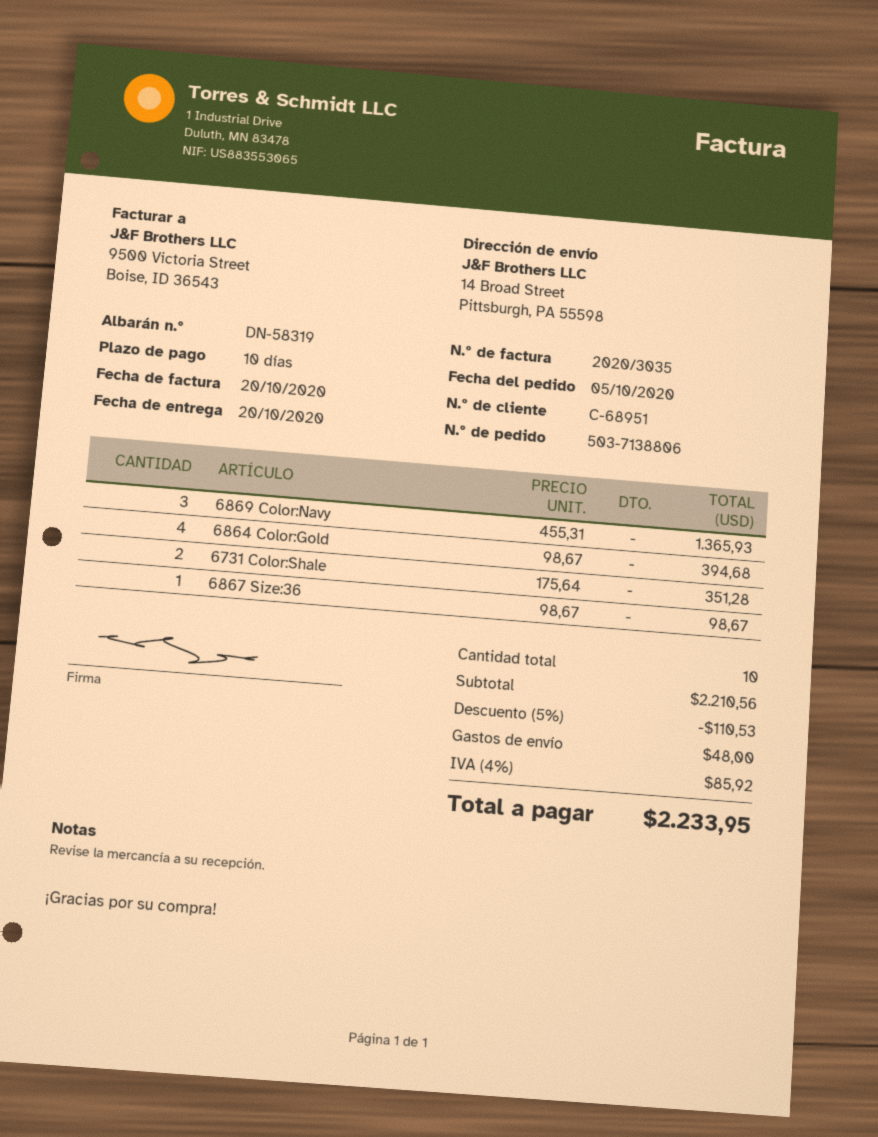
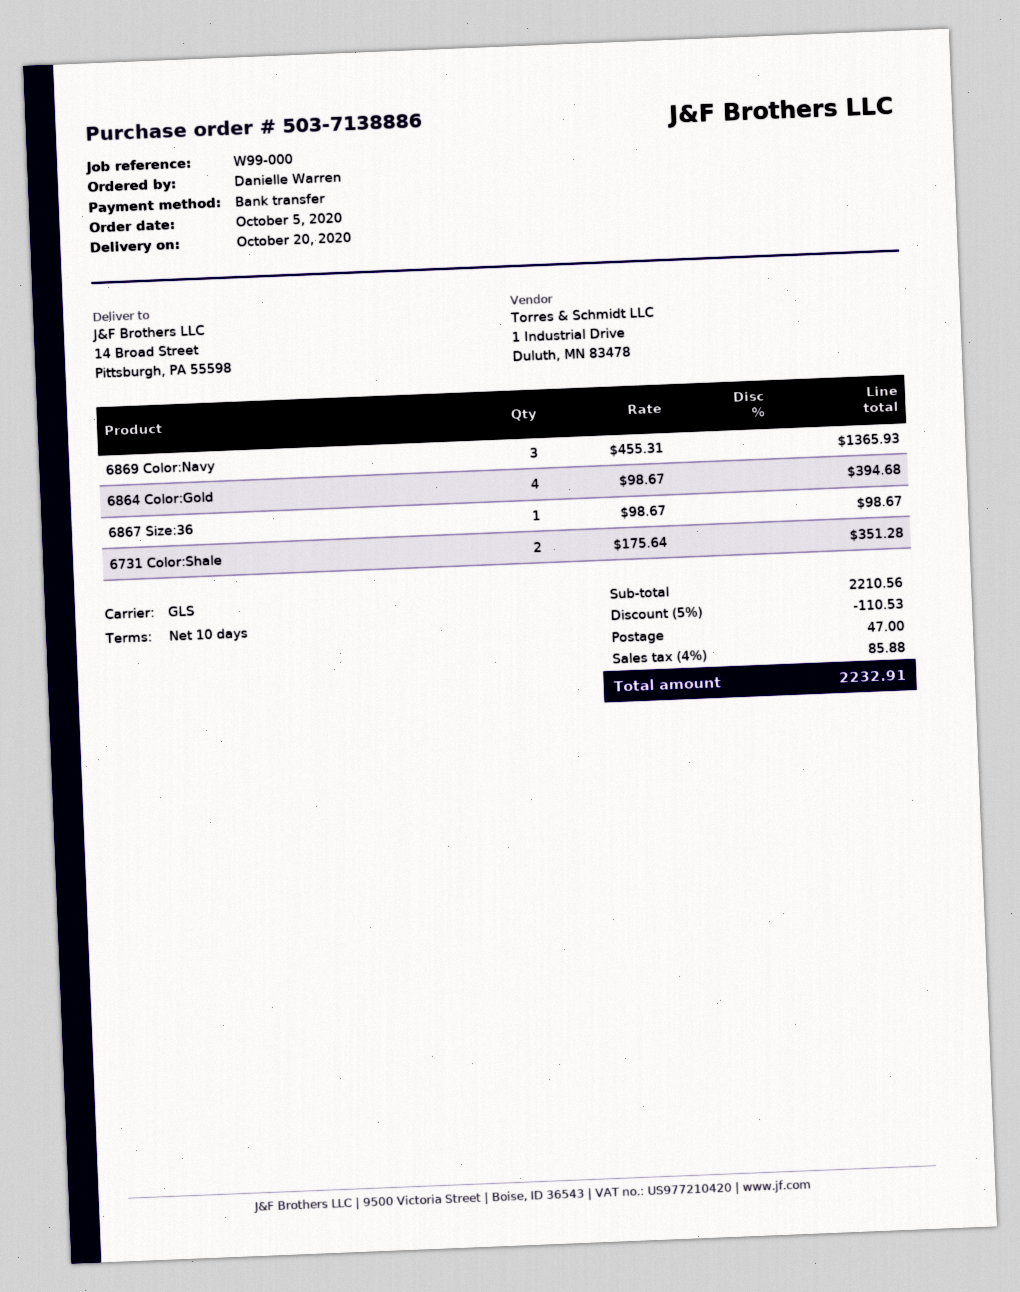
order number: 503-7138806 -> 503-7138886
shipping: 48.00 -> 47.00
tax: 4% = 85.92 -> 4% = 85.88
total: 2233.95 -> 2232.91

